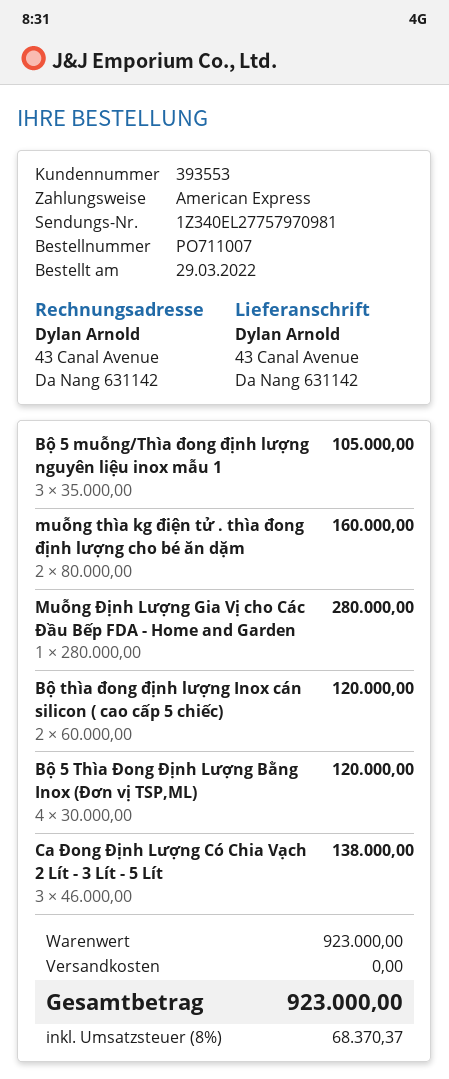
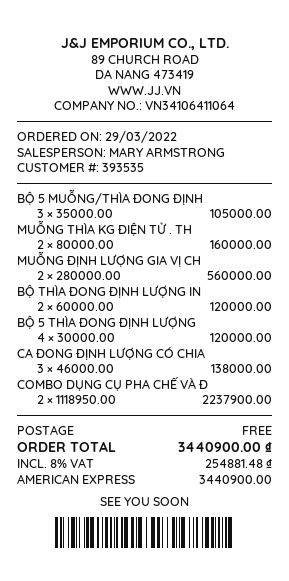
customer number: 393553 -> 393535
Muỗng Định Lượng Gia Vị cho Các Đầu Bếp FDA - Home and Garden: 1 x 280000.00 = 280000.00 -> 2 x 280000.00 = 560000.00
COMBO DỤNG CỤ PHA CHẾ VÀ Đ: none -> 2 x 1118950.00 = 2237900.00
tax: 8% = 68370.37 -> 8% = 254881.48
total: 923000.00 -> 3440900.00

